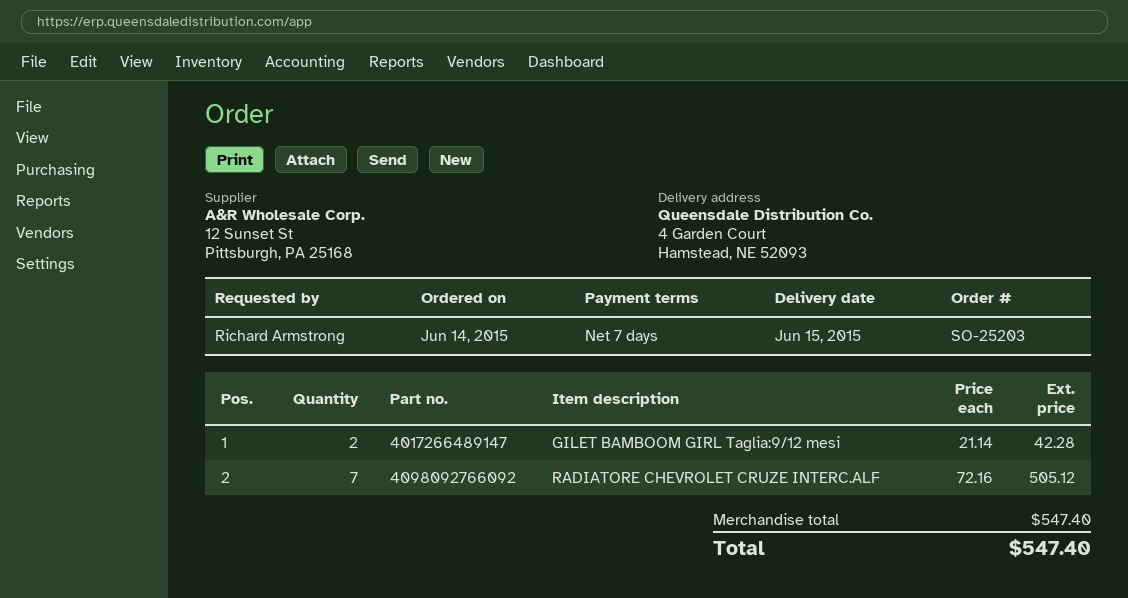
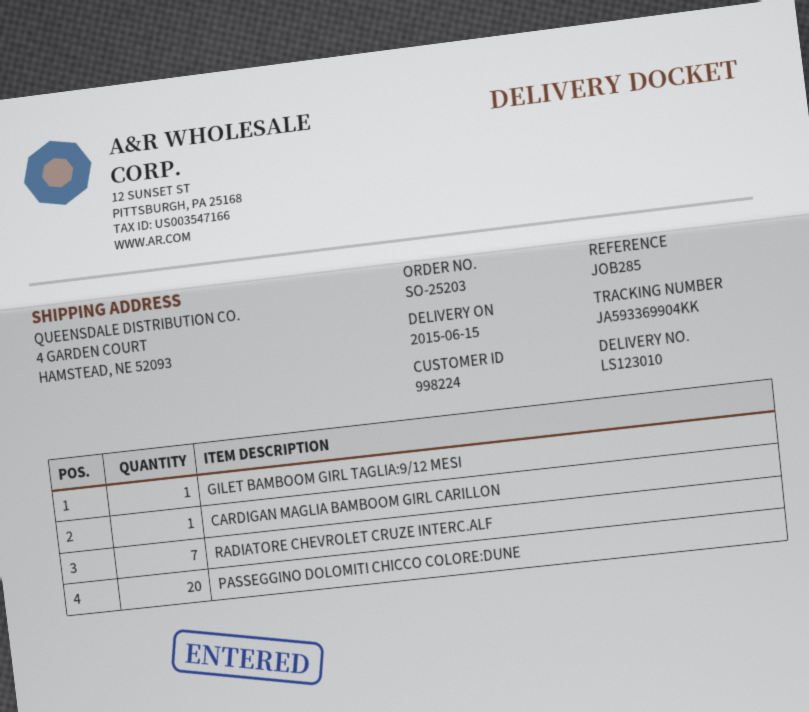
GILET BAMBOOM GIRL Taglia:9/12 mesi: 2 -> 1
CARDIGAN MAGLIA BAMBOOM GIRL CARILLON: none -> 1
PASSEGGINO DOLOMITI CHICCO COLORE:DUNE: none -> 20

